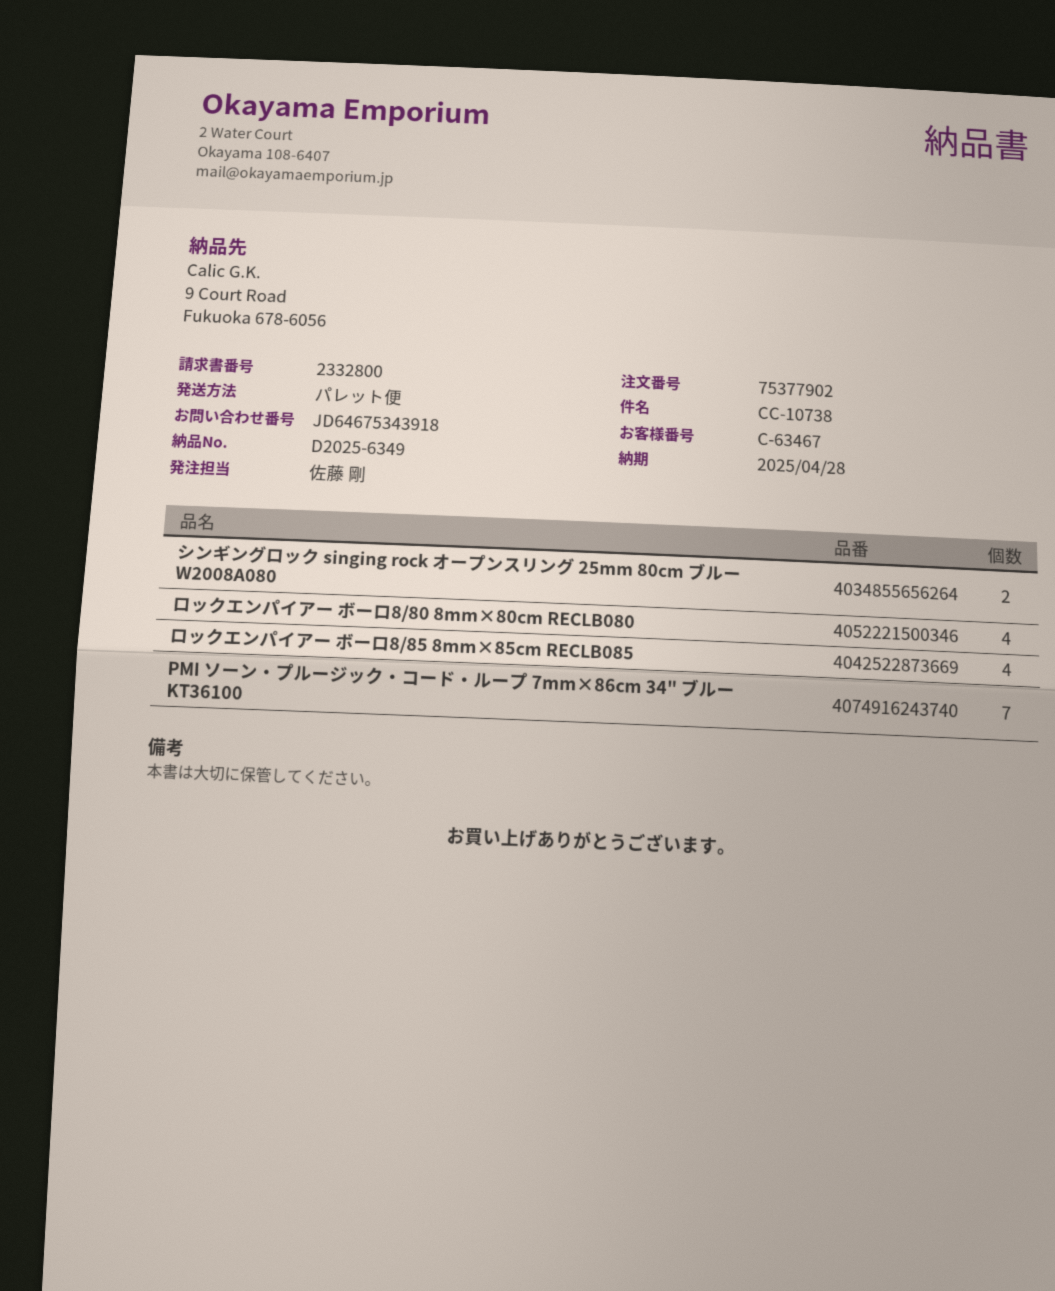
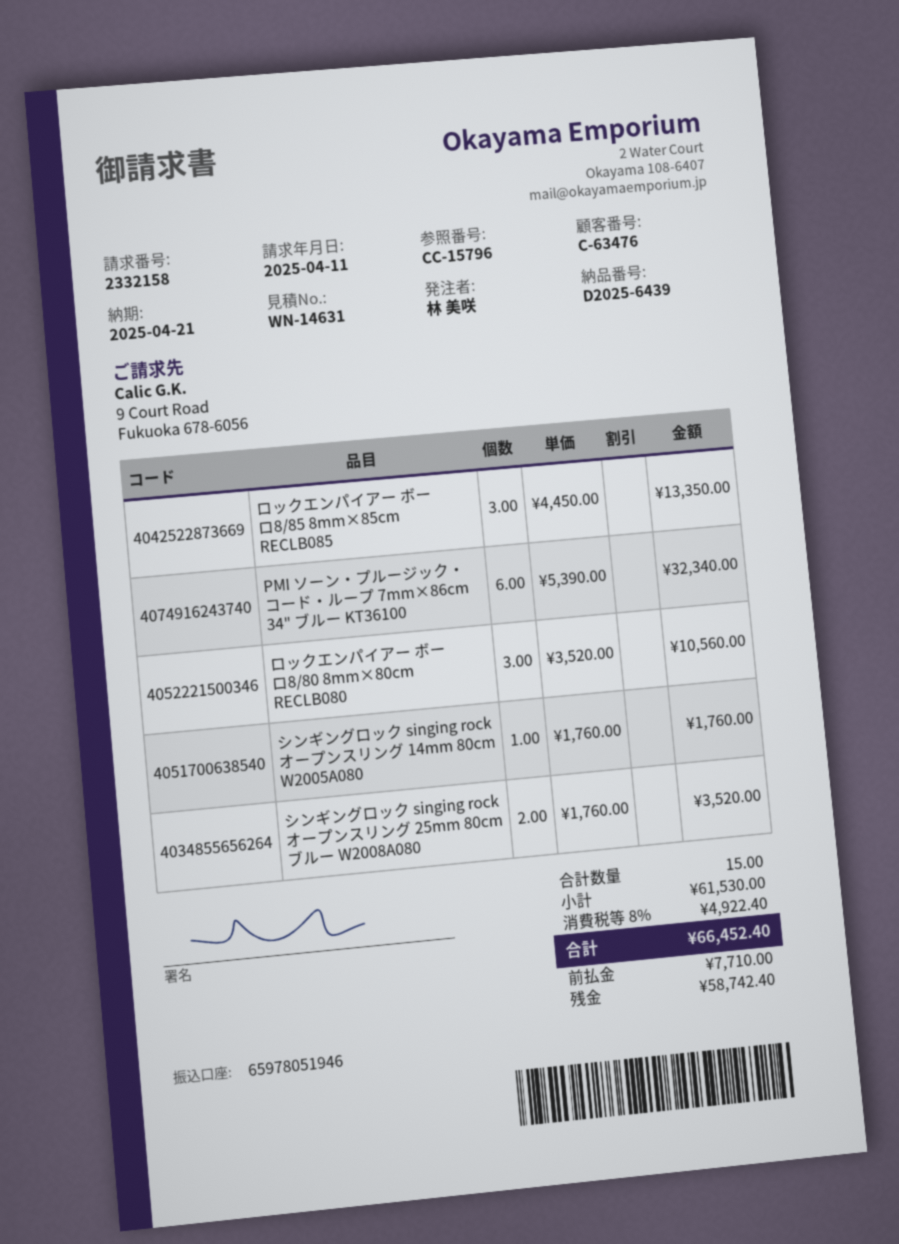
delivery note number: D2025-6349 -> D2025-6439
delivery date: 2025-04-28 -> 2025-04-21
invoice number: 2332800 -> 2332158
customer number: C-63467 -> C-63476
reference: CC-10738 -> CC-15796
ordered by: 佐藤 剛 -> 林 美咲
ロックエンパイアー ボーロ8/80 8mm×80cm RECLB080: 4 -> 3
ロックエンパイアー ボーロ8/85 8mm×85cm RECLB085: 4 -> 3
PMI ソーン・プルージック・コード・ループ 7mm×86cm 34" ブルー KT36100: 7 -> 6
シンギングロック singing rock オープンスリング 14mm 80cm W2005A080: none -> 1

